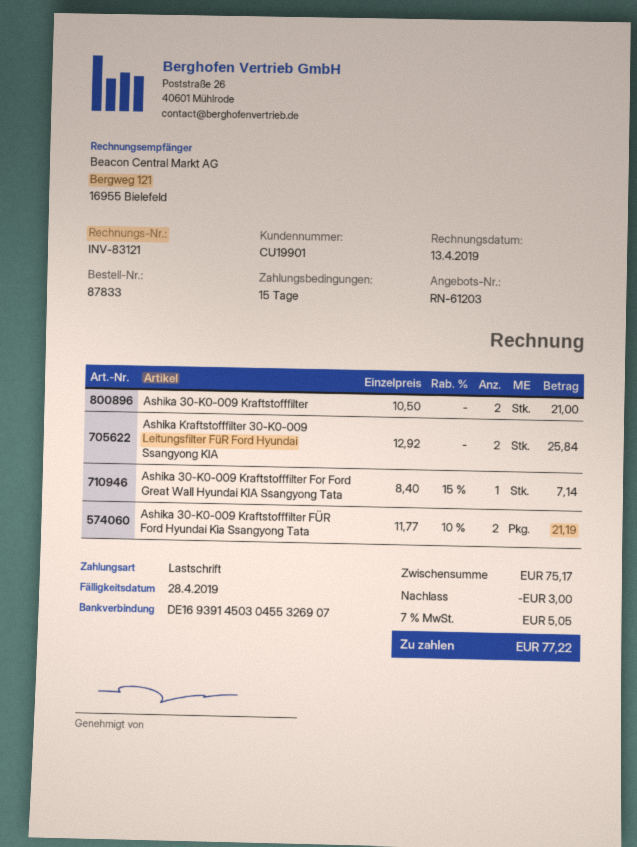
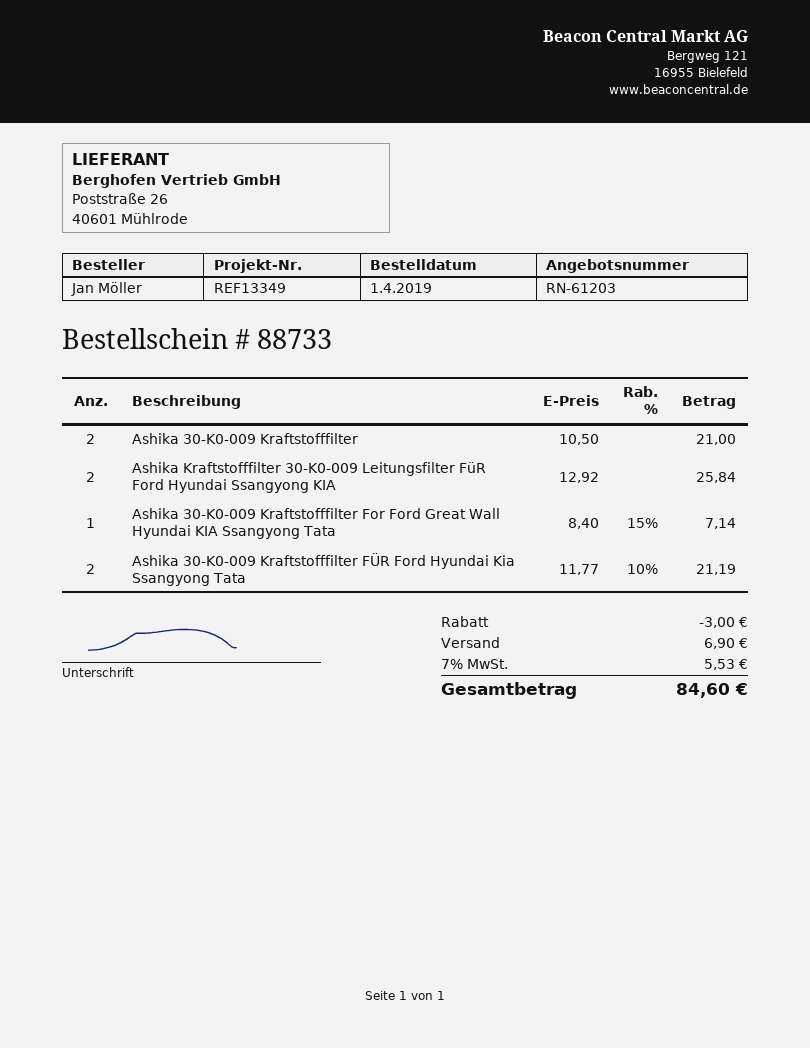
order number: 87833 -> 88733
shipping: none -> 6.90
tax: 7% = 5.05 -> 7% = 5.53
total: 77.22 -> 84.60

